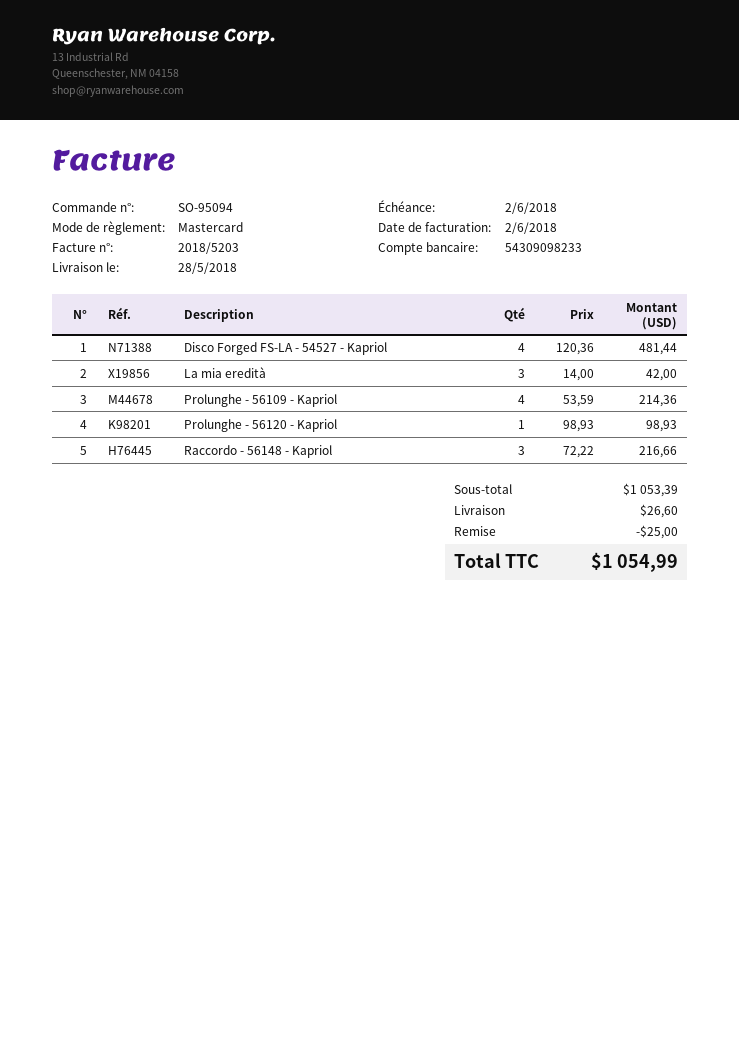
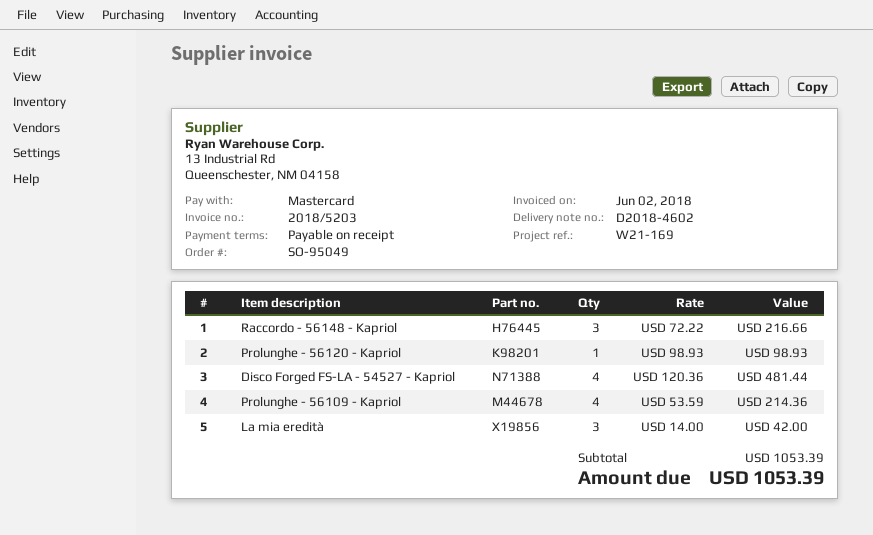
order number: SO-95094 -> SO-95049
discount: 25.00 -> none
shipping: 26.60 -> none
total: 1054.99 -> 1053.39

